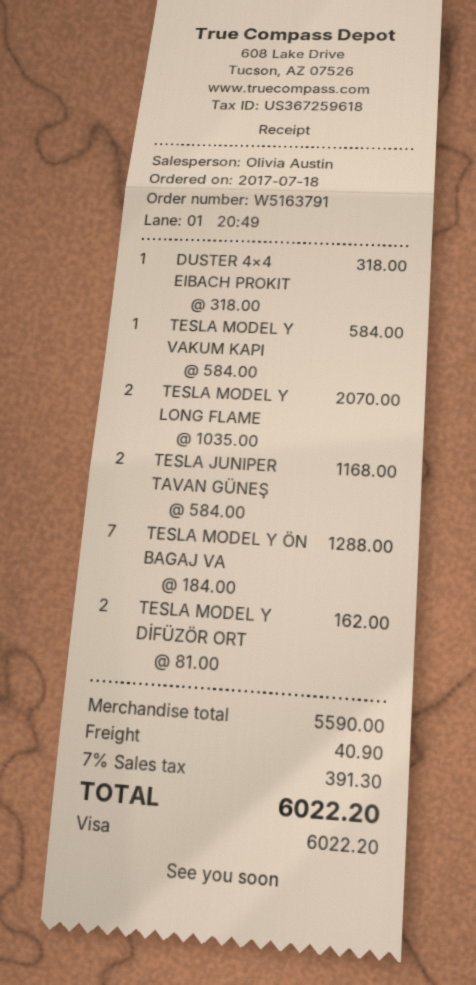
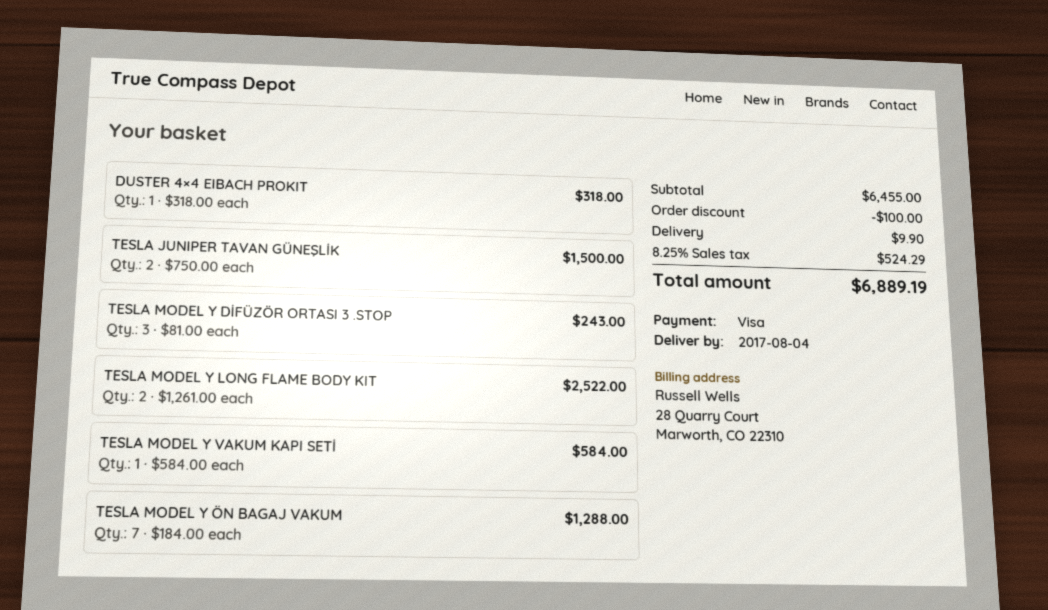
TESLA MODEL Y LONG FLAME: 2 x 1035.00 = 2070.00 -> 2 x 1261.00 = 2522.00
TESLA JUNIPER TAVAN GÜNEŞ: 2 x 584.00 = 1168.00 -> 2 x 750.00 = 1500.00
TESLA MODEL Y DİFÜZÖR ORT: 2 x 81.00 = 162.00 -> 3 x 81.00 = 243.00
subtotal: 5590.00 -> 6455.00
discount: none -> 100.00
shipping: 40.90 -> 9.90
tax: 7% = 391.30 -> 8.25% = 524.29
total: 6022.20 -> 6889.19

